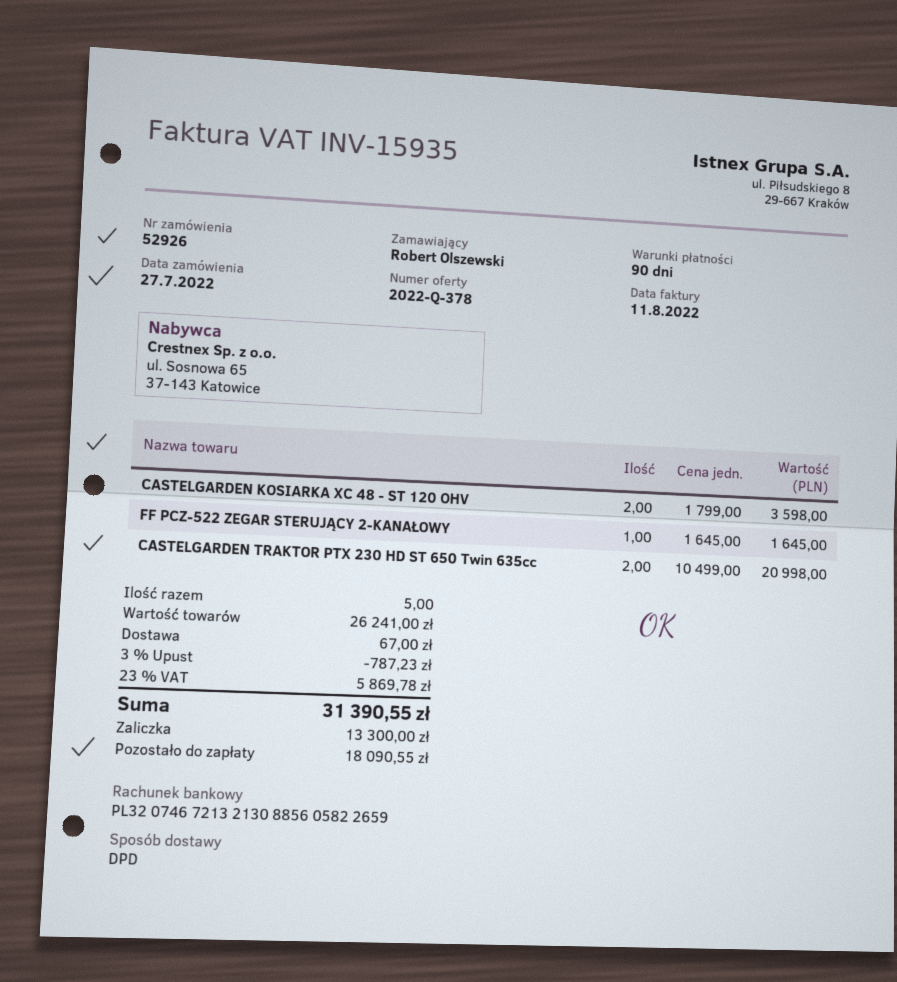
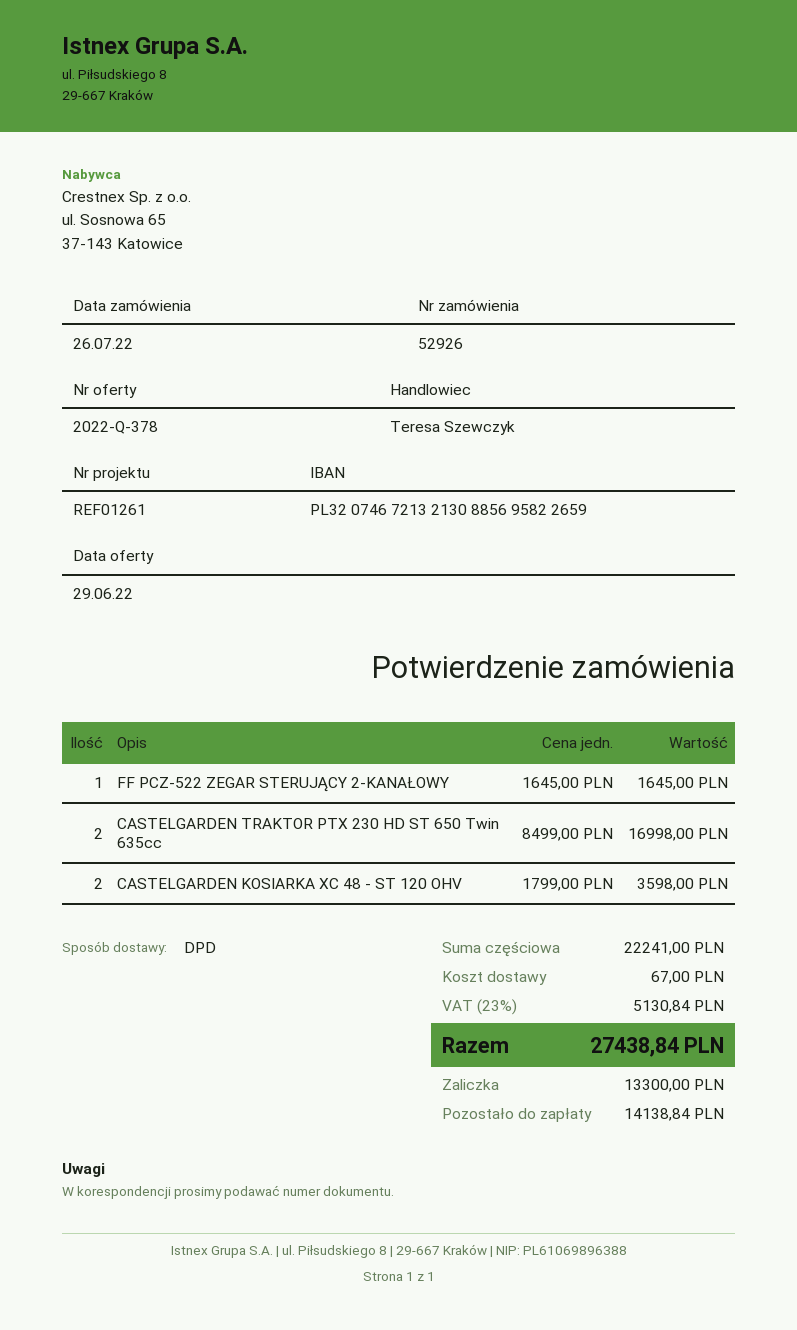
order date: 2022-07-27 -> 2022-07-26
bank account: PL32074672132130885605822659 -> PL32074672132130885695822659
CASTELGARDEN TRAKTOR PTX 230 HD ST 650 Twin 635cc: 2 x 10499.00 = 20998.00 -> 2 x 8499.00 = 16998.00
subtotal: 26241.00 -> 22241.00
discount: 3% = 787.23 -> none
tax: 23% = 5869.78 -> 23% = 5130.84
total: 31390.55 -> 27438.84
balance: 18090.55 -> 14138.84

